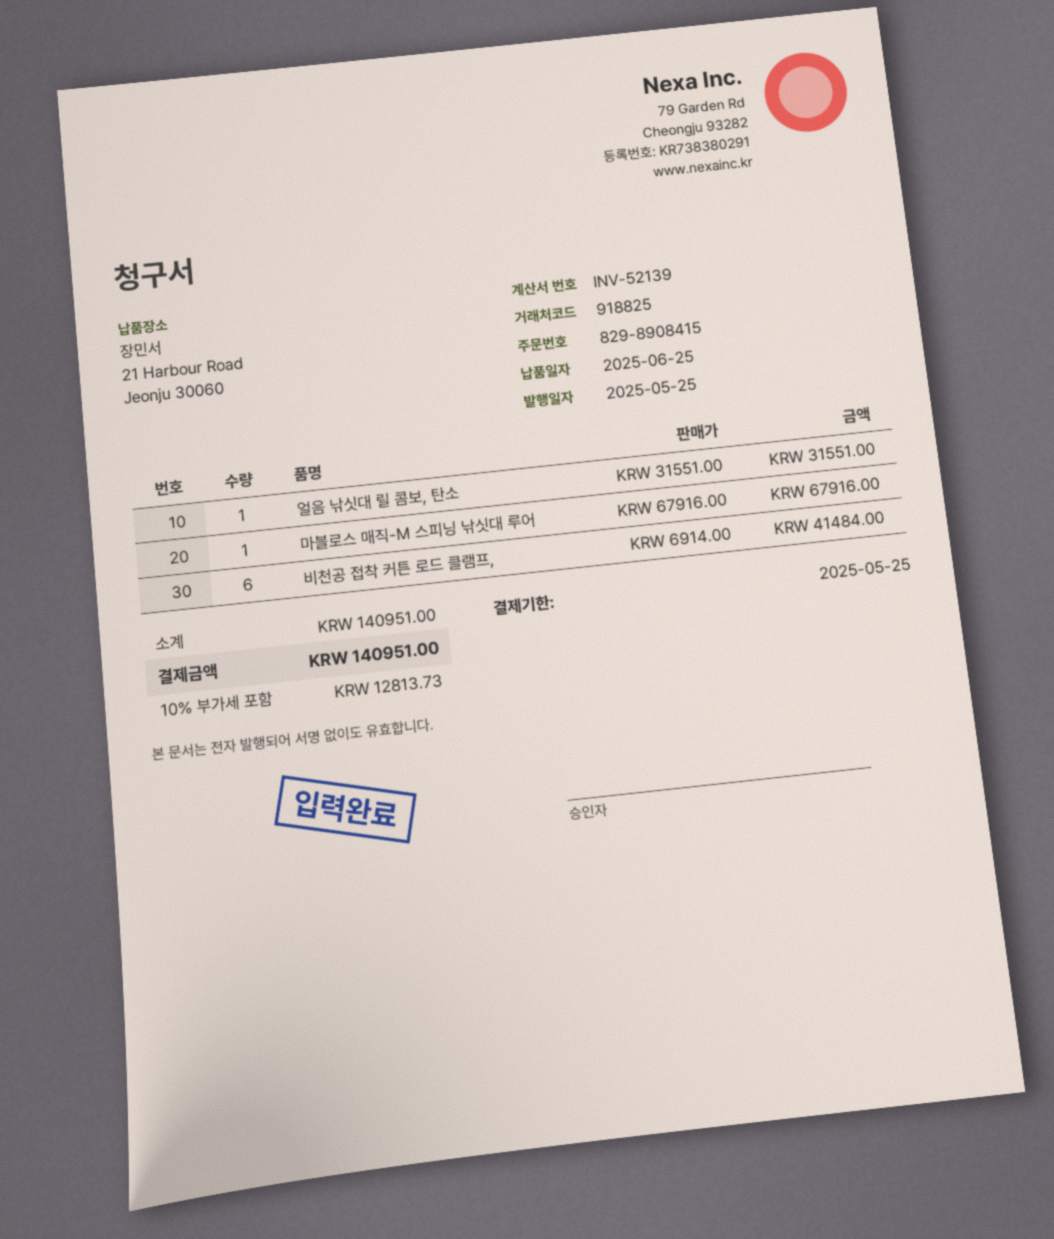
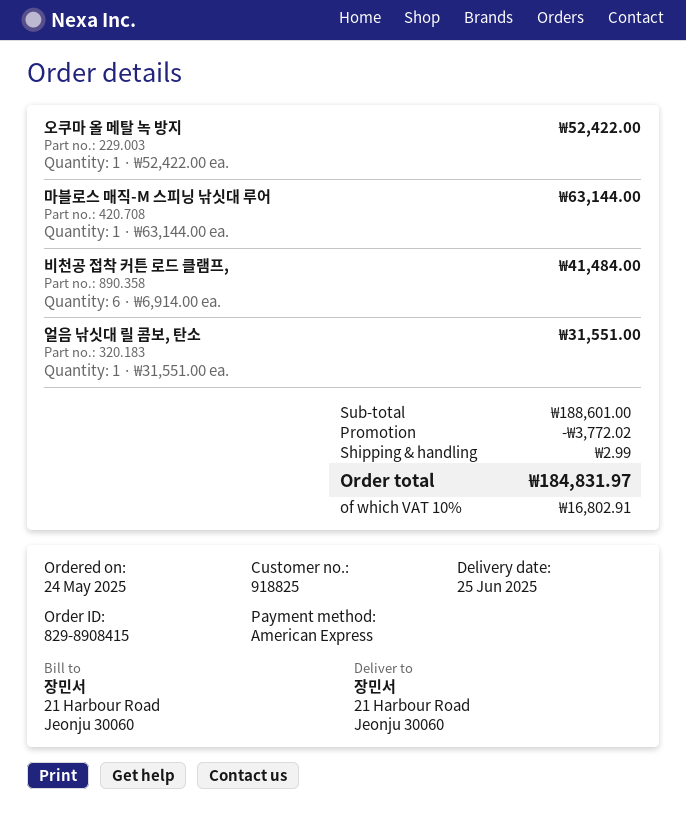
마블로스 매직-M 스피닝 낚싯대 루어: 1 x 67916.00 = 67916.00 -> 1 x 63144.00 = 63144.00
오쿠마 올 메탈 녹 방지: none -> 1 x 52422.00 = 52422.00
subtotal: 140951.00 -> 188601.00
discount: none -> 3772.02
shipping: none -> 2.99
tax: 10% = 12813.73 -> 10% = 16802.91
total: 140951.00 -> 184831.97

